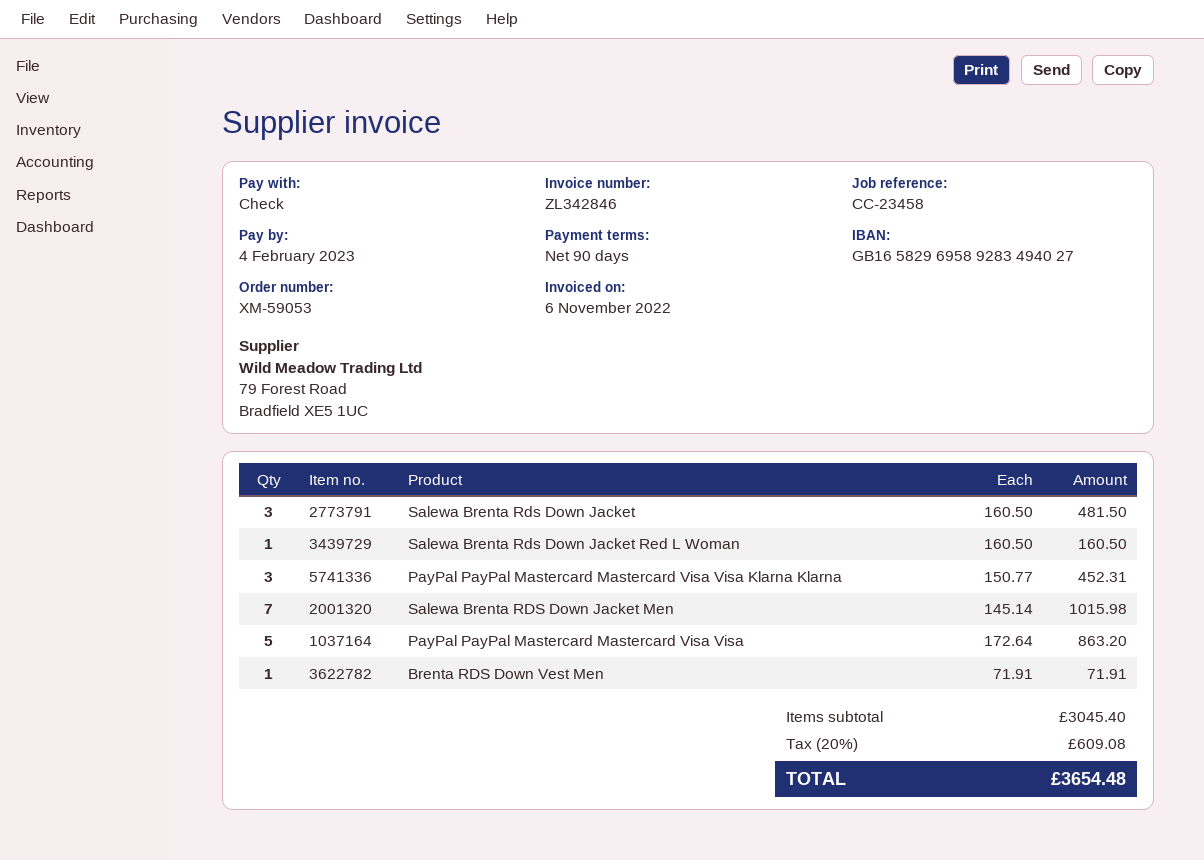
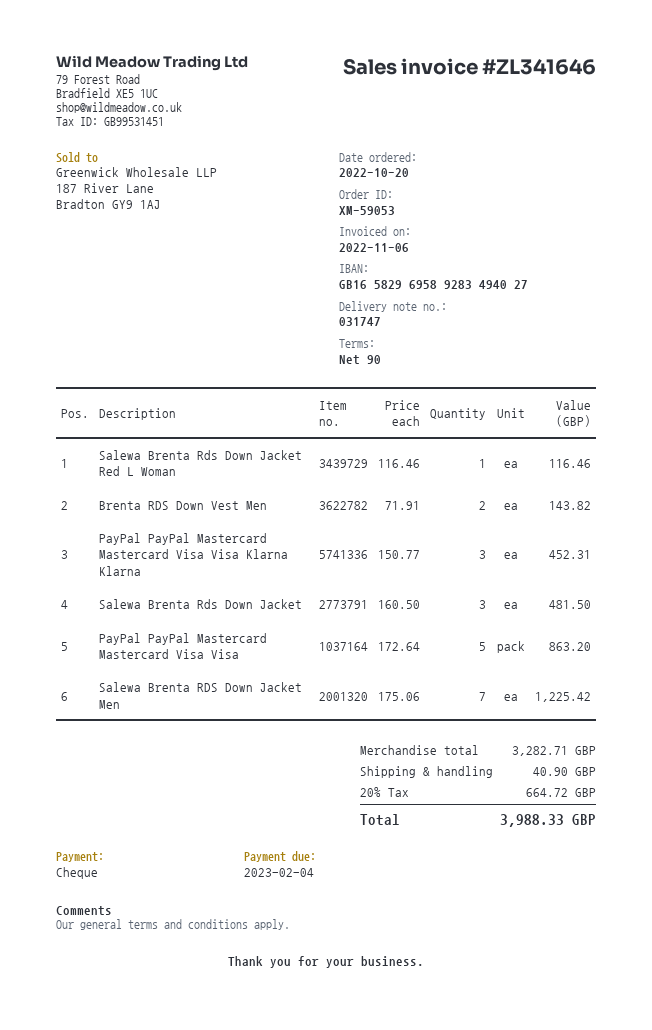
invoice number: ZL342846 -> ZL341646
Salewa Brenta Rds Down Jacket Red L Woman: 1 x 160.50 = 160.50 -> 1 x 116.46 = 116.46
Salewa Brenta RDS Down Jacket Men: 7 x 145.14 = 1015.98 -> 7 x 175.06 = 1225.42
Brenta RDS Down Vest Men: 1 x 71.91 = 71.91 -> 2 x 71.91 = 143.82
subtotal: 3045.40 -> 3282.71
shipping: none -> 40.90
tax: 20% = 609.08 -> 20% = 664.72
total: 3654.48 -> 3988.33

